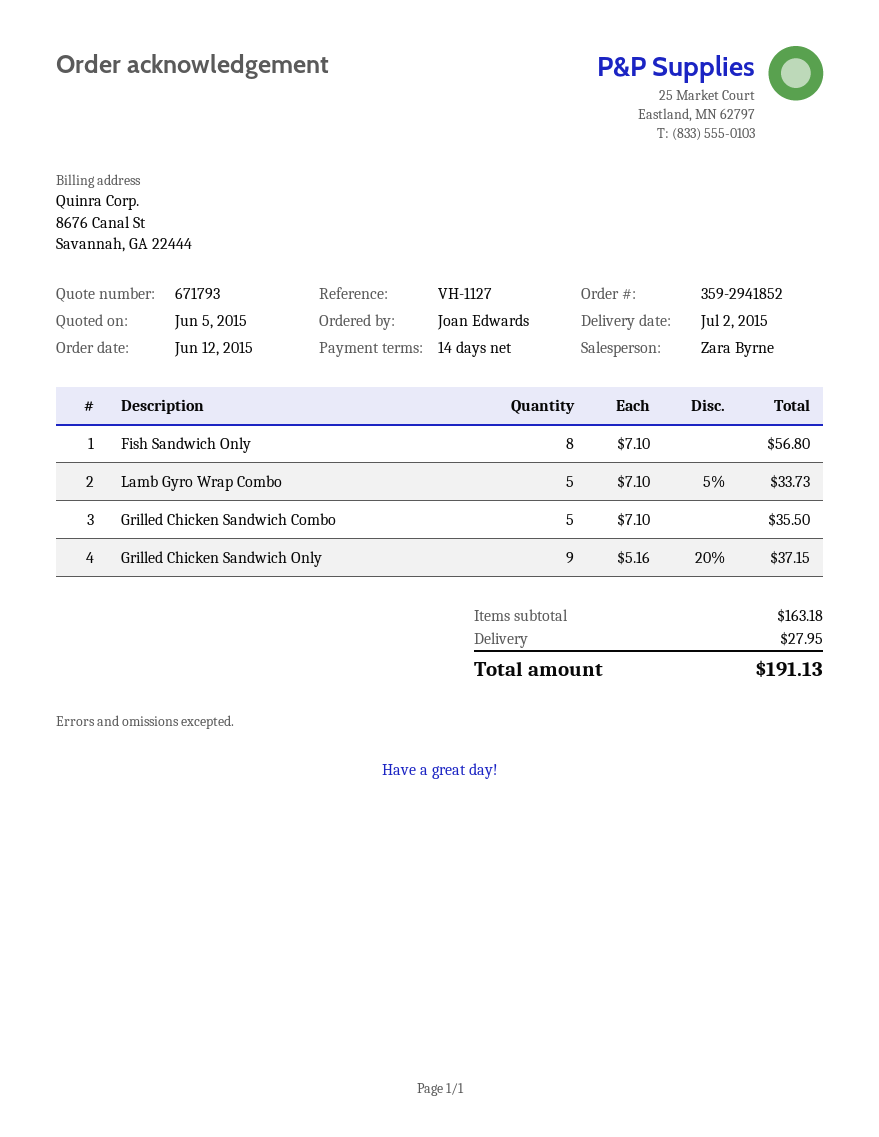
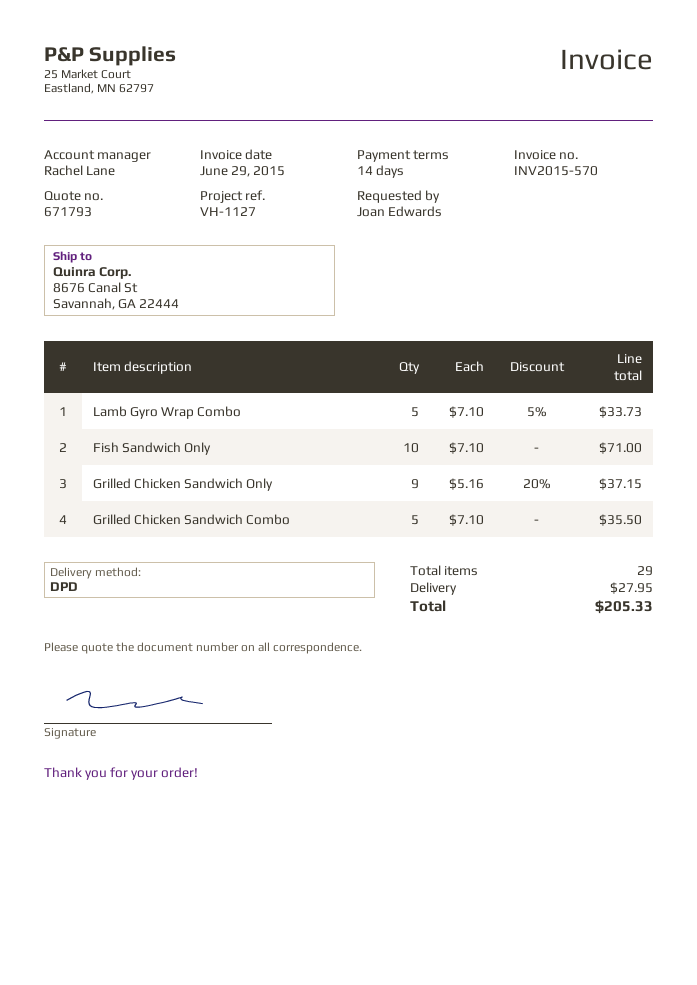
sales rep: Zara Byrne -> Rachel Lane
Fish Sandwich Only: 8 x 7.10 = 56.80 -> 10 x 7.10 = 71.00
total: 191.13 -> 205.33

